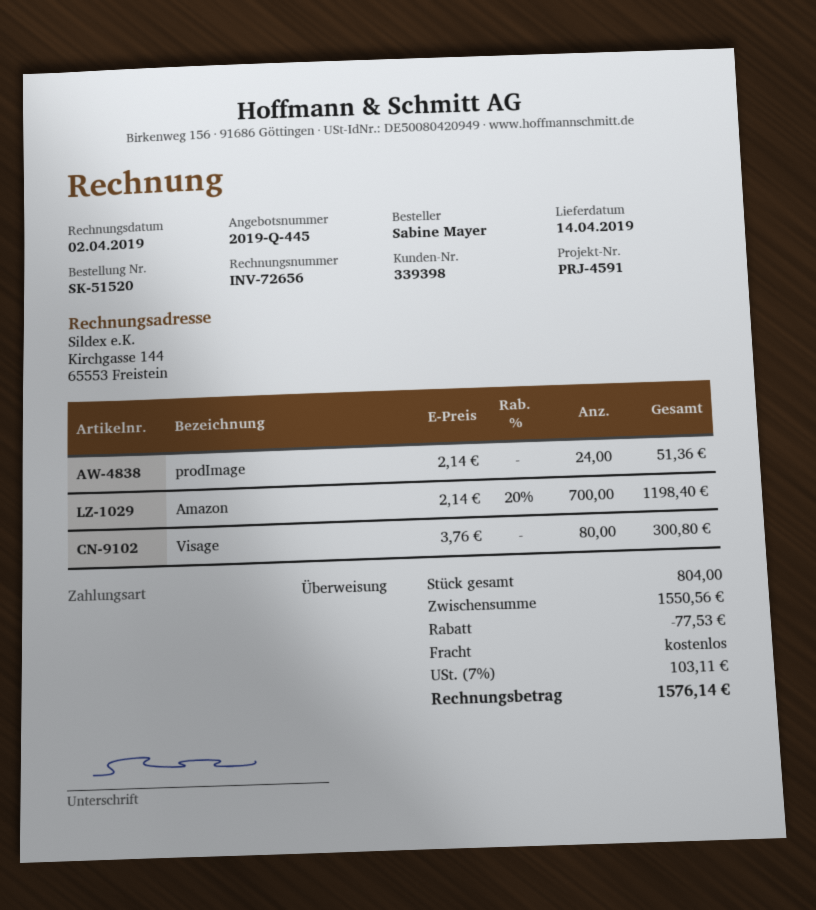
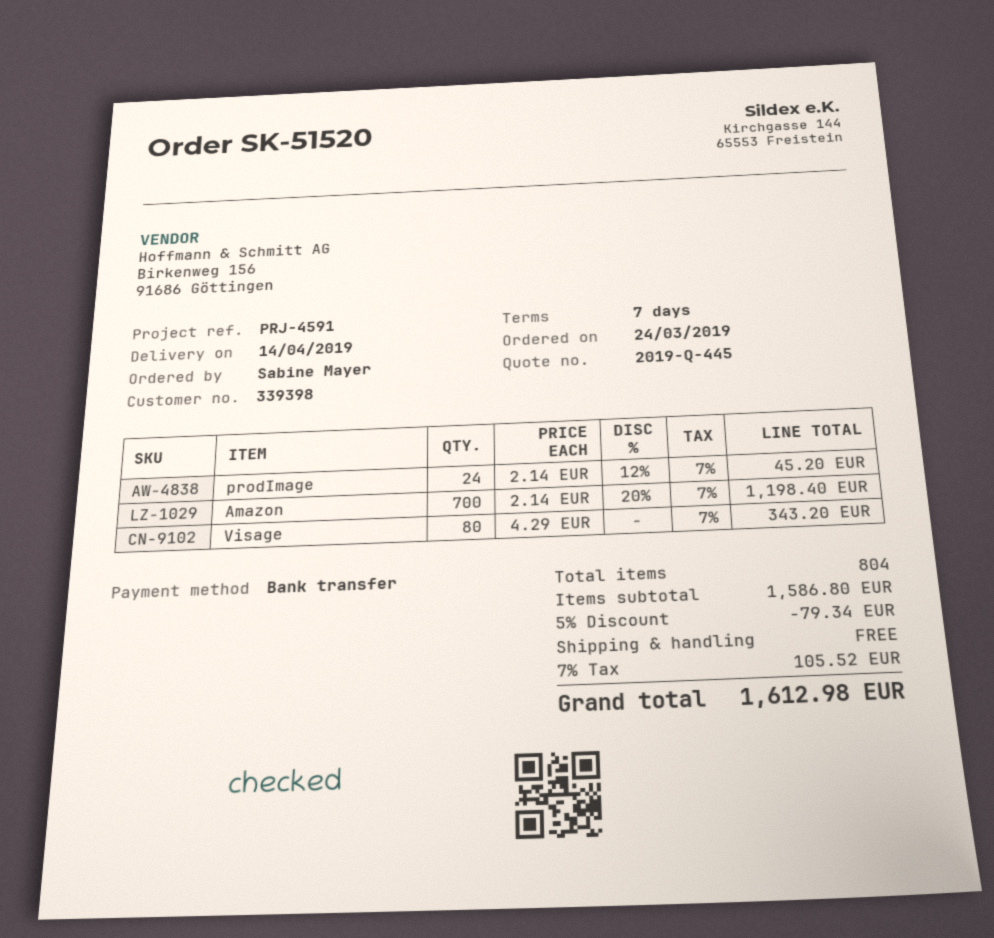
prodImage: 24 x 2.14 = 51.36 -> 24 x 2.14 - 12% = 45.20
Visage: 80 x 3.76 = 300.80 -> 80 x 4.29 = 343.20
subtotal: 1550.56 -> 1586.80
discount: 77.53 -> 79.34
tax: 7% = 103.11 -> 7% = 105.52
total: 1576.14 -> 1612.98

